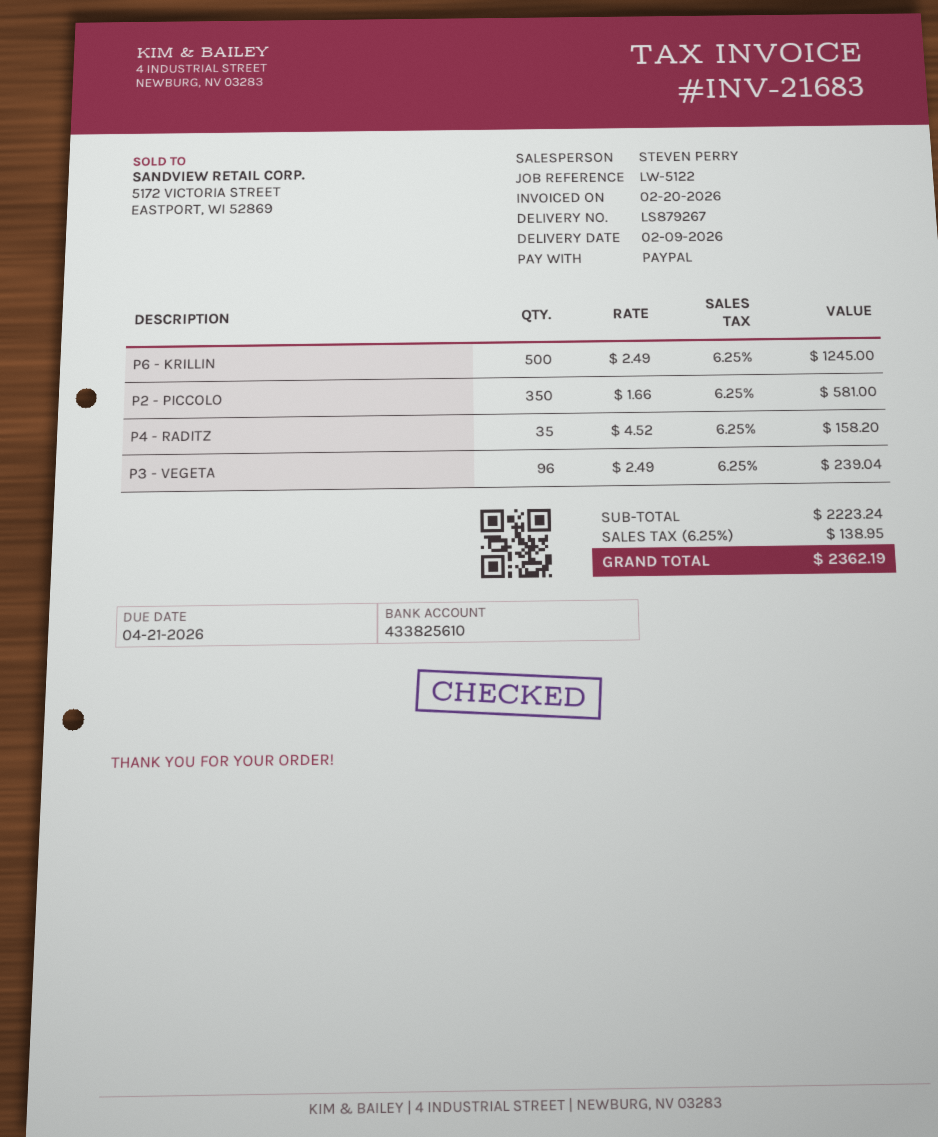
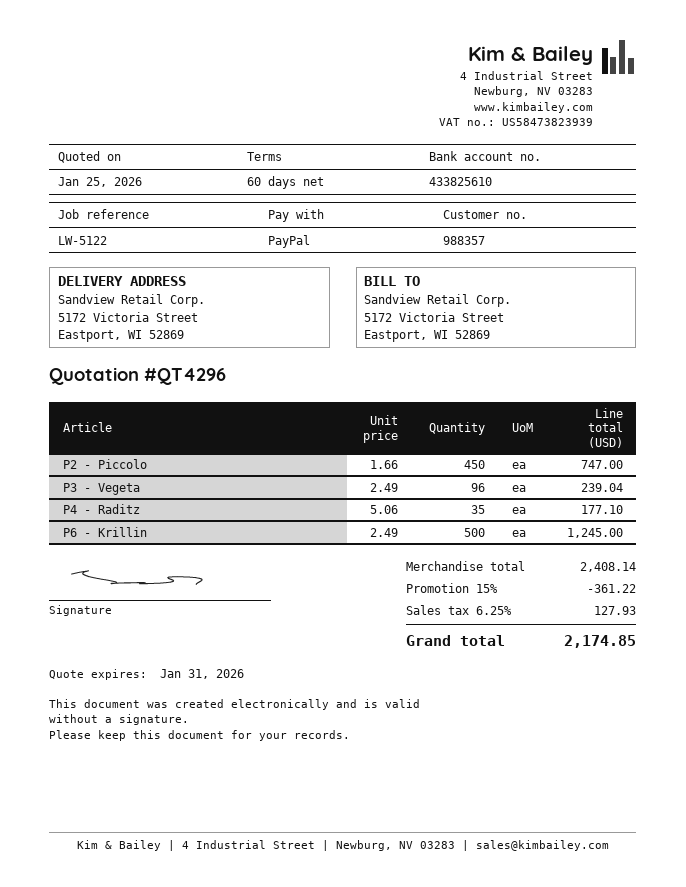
P2 - PICCOLO: 350 x 1.66 = 581.00 -> 450 x 1.66 = 747.00
P4 - RADITZ: 35 x 4.52 = 158.20 -> 35 x 5.06 = 177.10
subtotal: 2223.24 -> 2408.14
discount: none -> 15% = 361.22
tax: 6.25% = 138.95 -> 6.25% = 127.93
total: 2362.19 -> 2174.85

